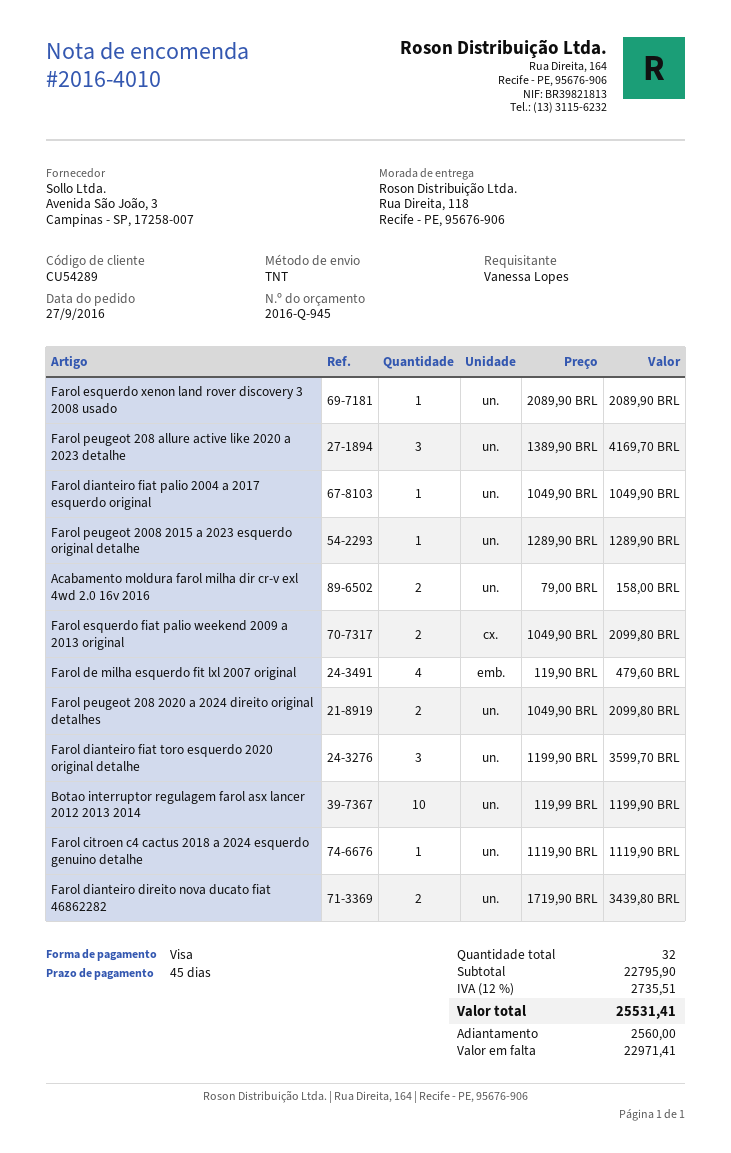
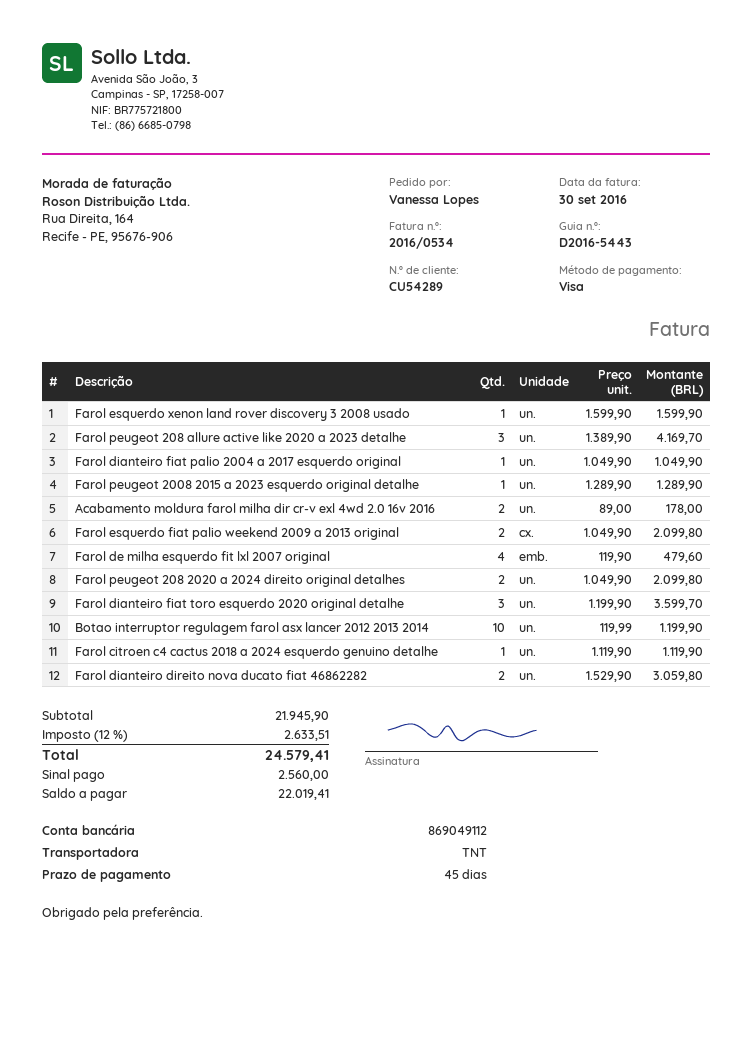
Farol esquerdo xenon land rover discovery 3 2008 usado: 1 x 2089.90 = 2089.90 -> 1 x 1599.90 = 1599.90
Acabamento moldura farol milha dir cr-v exl 4wd 2.0 16v 2016: 2 x 79.00 = 158.00 -> 2 x 89.00 = 178.00
Farol dianteiro direito nova ducato fiat 46862282: 2 x 1719.90 = 3439.80 -> 2 x 1529.90 = 3059.80
subtotal: 22795.90 -> 21945.90
tax: 12% = 2735.51 -> 12% = 2633.51
total: 25531.41 -> 24579.41
balance: 22971.41 -> 22019.41

